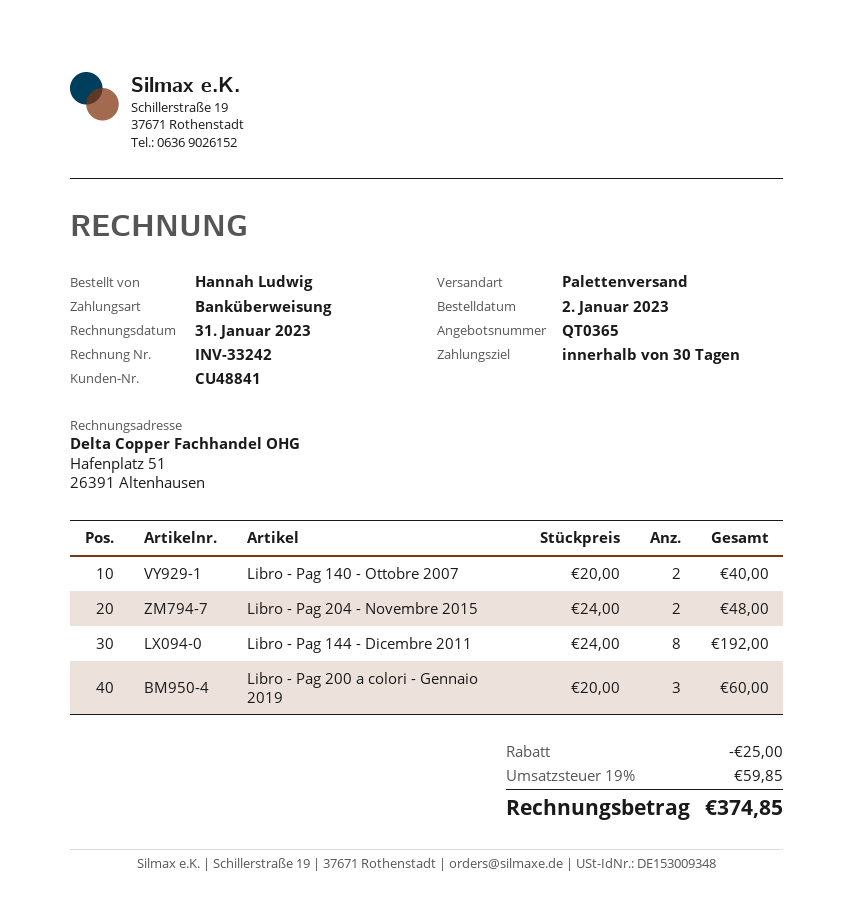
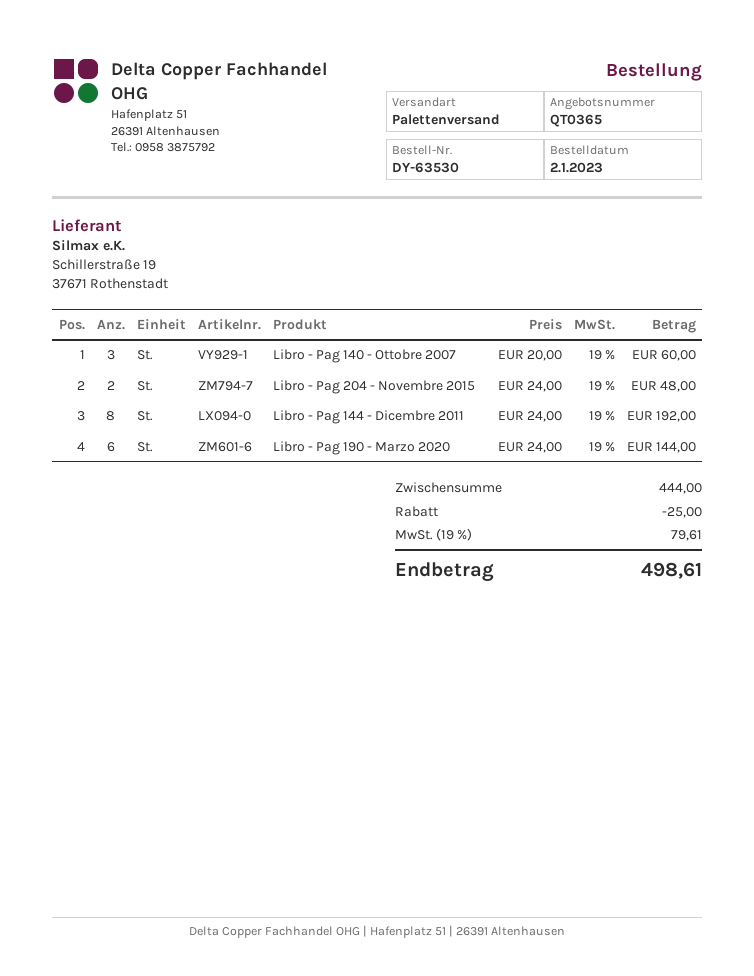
Libro - Pag 140 - Ottobre 2007: 2 x 20.00 = 40.00 -> 3 x 20.00 = 60.00
Libro - Pag 200 a colori - Gennaio 2019: 3 x 20.00 = 60.00 -> none
Libro - Pag 190 - Marzo 2020: none -> 6 x 24.00 = 144.00
tax: 19% = 59.85 -> 19% = 79.61
total: 374.85 -> 498.61

